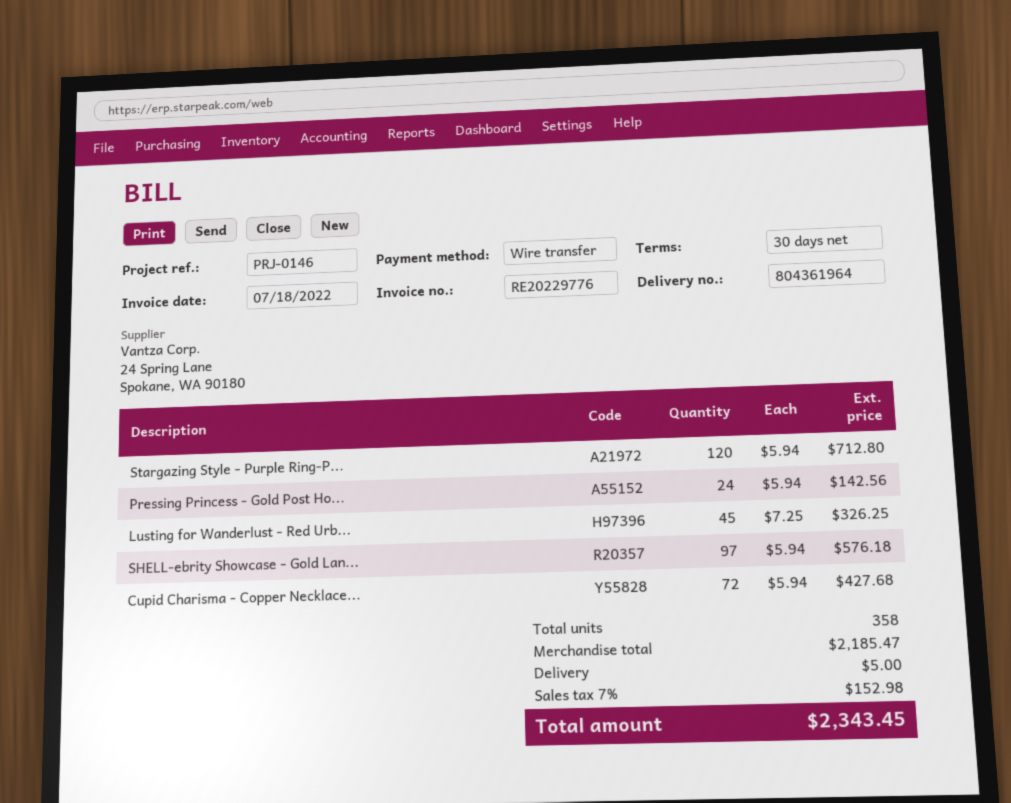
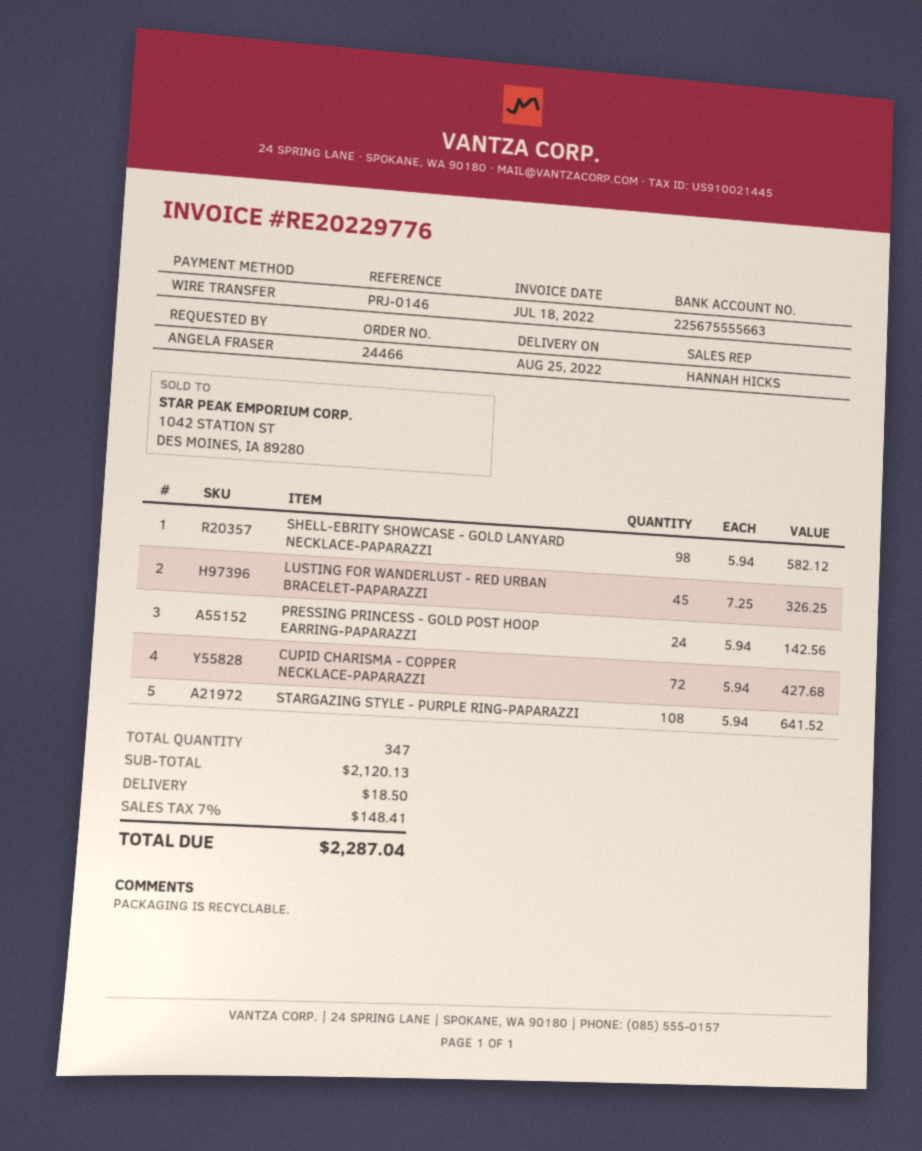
Stargazing Style - Purple Ring-P...: 120 x 5.94 = 712.80 -> 108 x 5.94 = 641.52
SHELL-ebrity Showcase - Gold Lan...: 97 x 5.94 = 576.18 -> 98 x 5.94 = 582.12
total quantity: 358 -> 347
subtotal: 2185.47 -> 2120.13
shipping: 5.00 -> 18.50
tax: 7% = 152.98 -> 7% = 148.41
total: 2343.45 -> 2287.04

